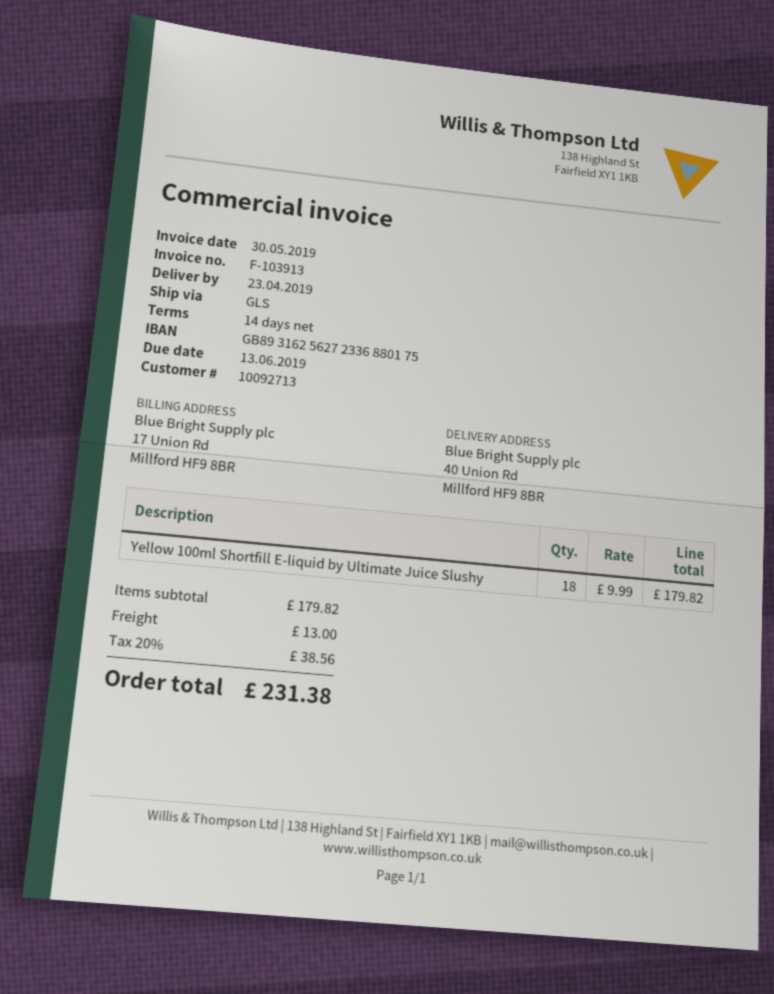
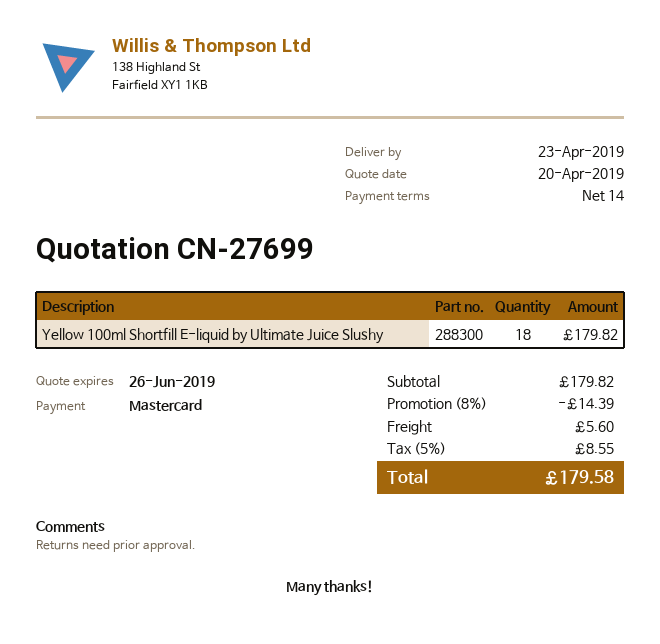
discount: none -> 8% = 14.39
shipping: 13.00 -> 5.60
tax: 20% = 38.56 -> 5% = 8.55
total: 231.38 -> 179.58

